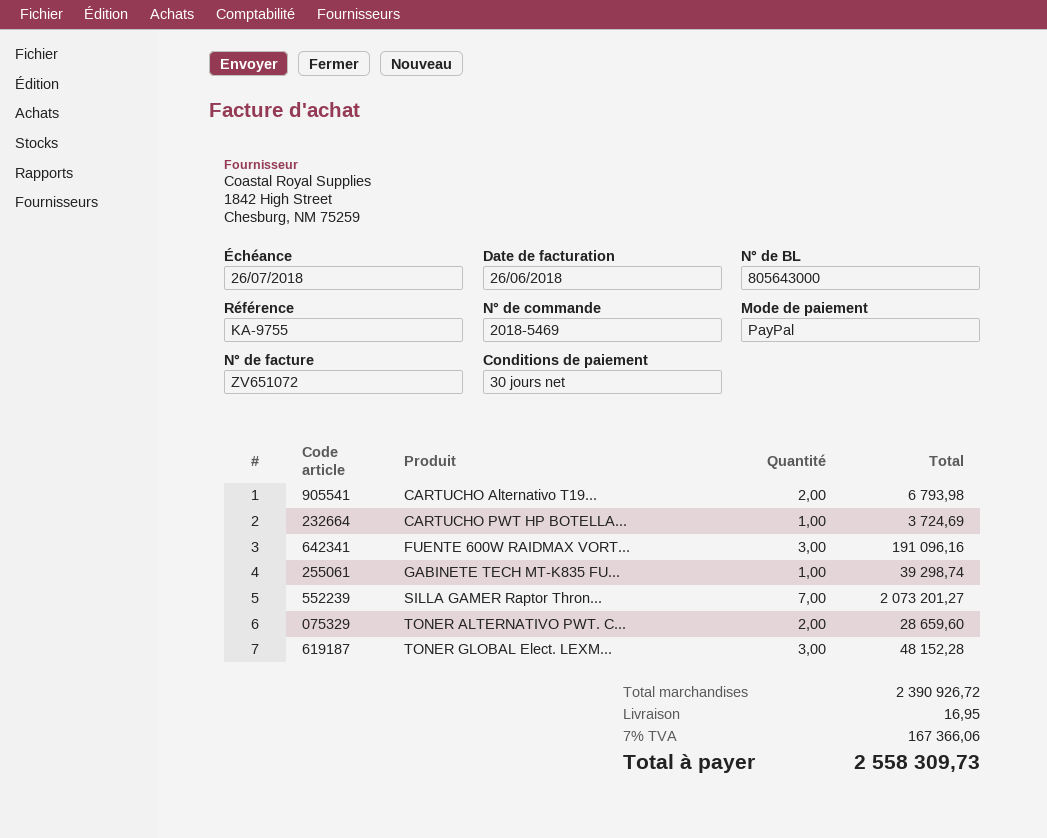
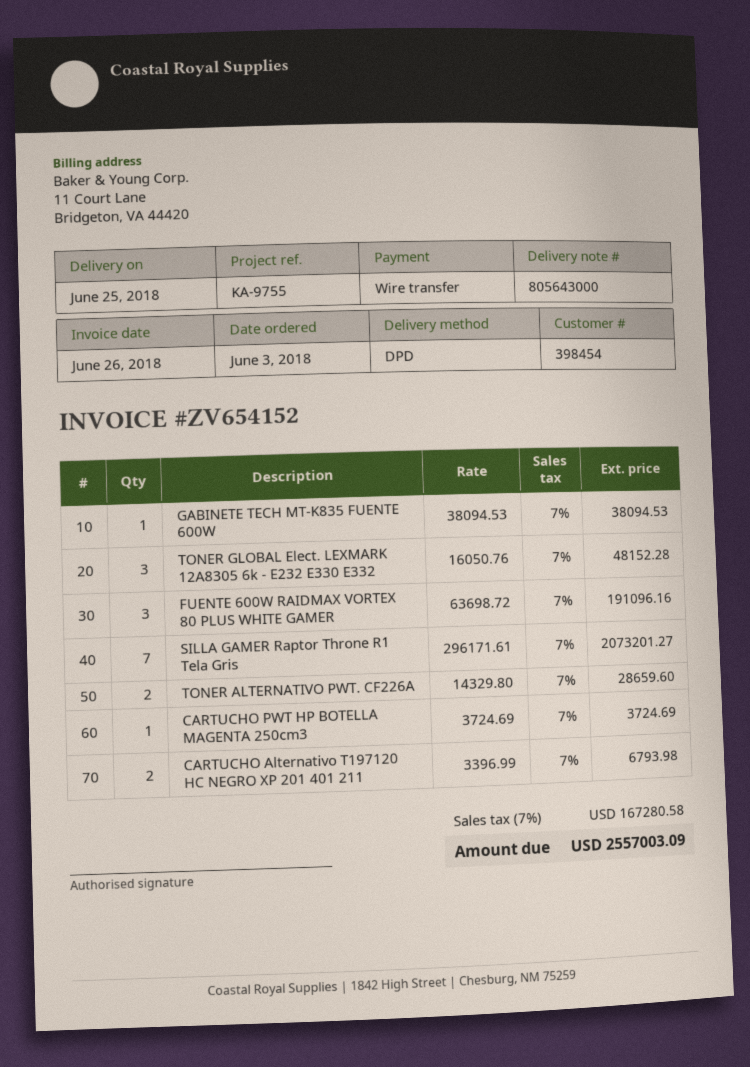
invoice number: ZV651072 -> ZV654152
payment method: PayPal -> bank transfer
GABINETE TECH MT-K835 FU...: 1 for 39298.74 -> 1 for 38094.53
shipping: 16.95 -> none
tax: 7% = 167366.06 -> 7% = 167280.58
total: 2558309.73 -> 2557003.09

